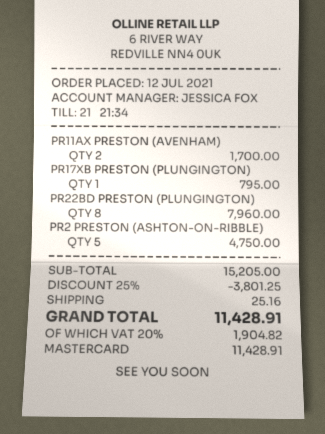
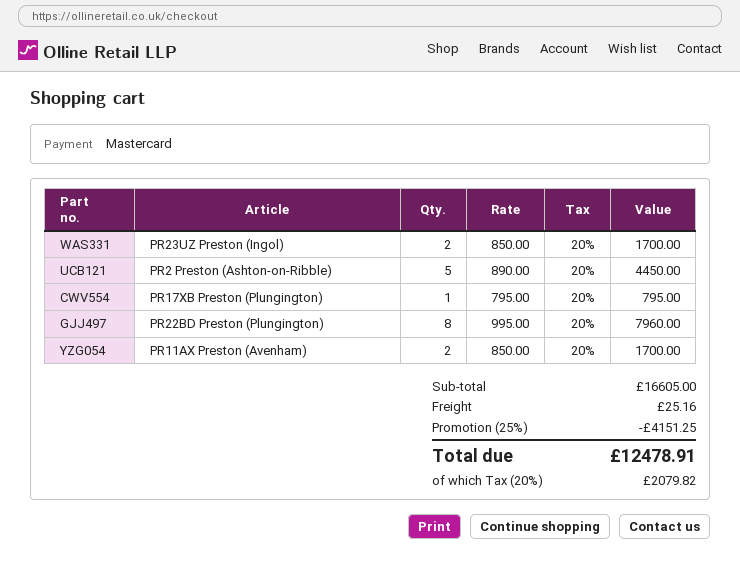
PR2 PRESTON (ASHTON-ON-RIBBLE): 5 for 4750.00 -> 5 for 4450.00
PR23UZ Preston (Ingol): none -> 2 for 1700.00
subtotal: 15205.00 -> 16605.00
discount: 25% = 3801.25 -> 25% = 4151.25
tax: 20% = 1904.82 -> 20% = 2079.82
total: 11428.91 -> 12478.91

